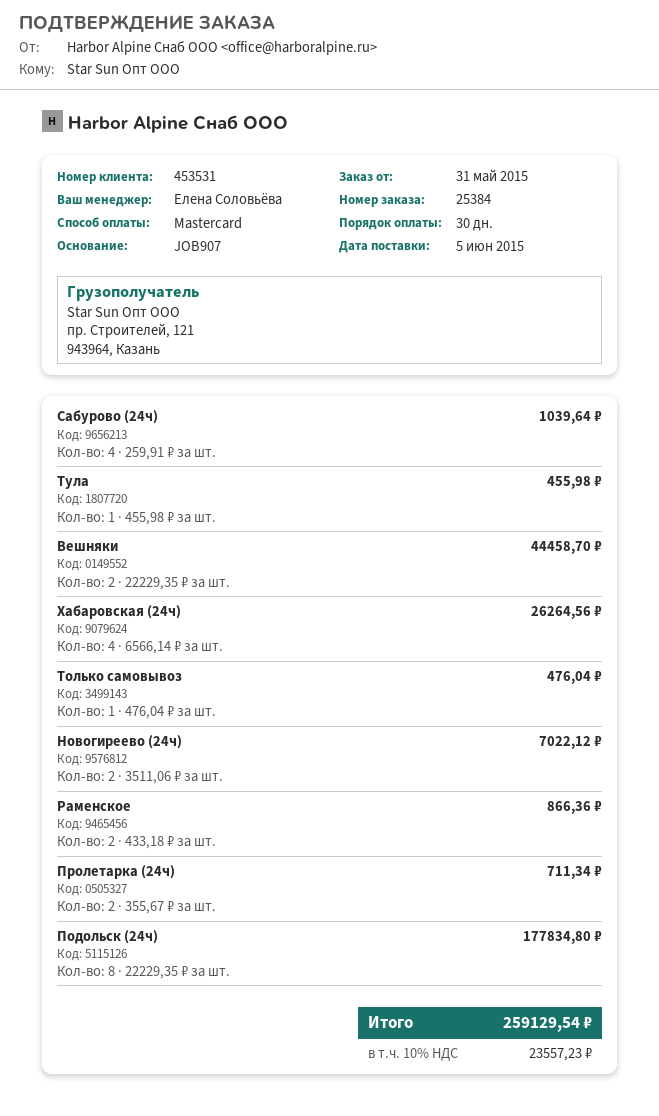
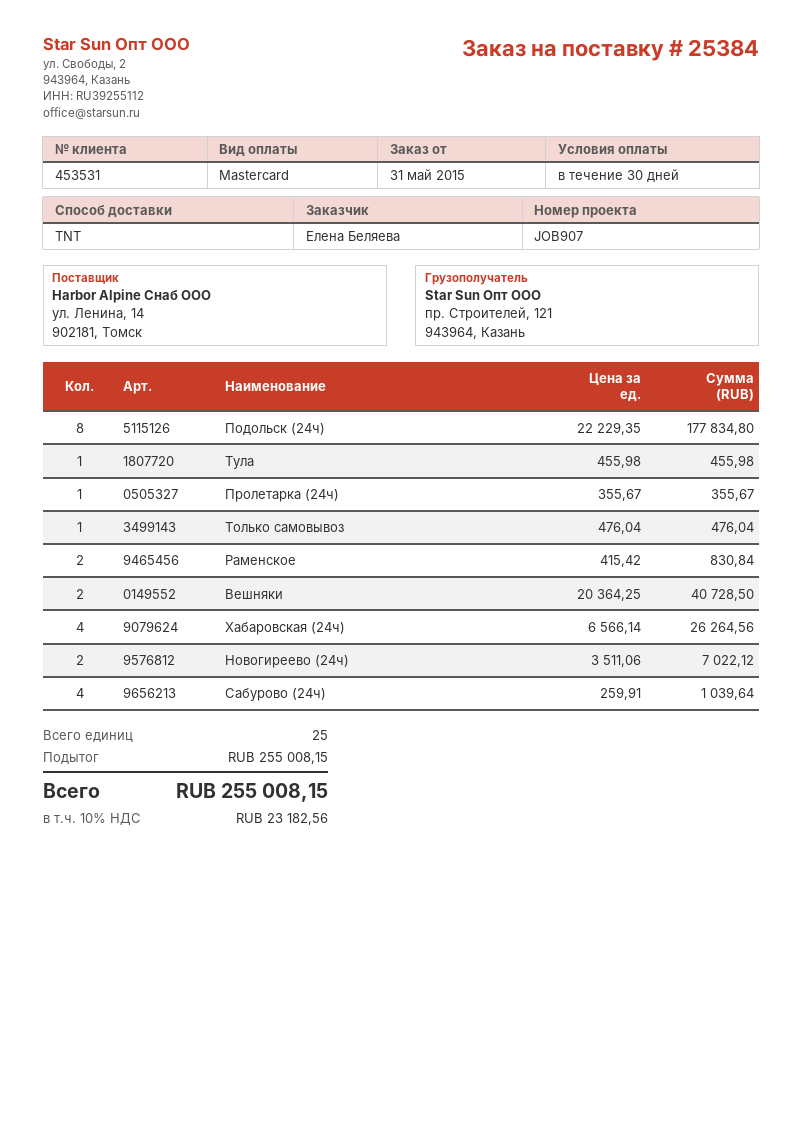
Вешняки: 2 x 22229.35 = 44458.70 -> 2 x 20364.25 = 40728.50
Раменское: 2 x 433.18 = 866.36 -> 2 x 415.42 = 830.84
Пролетарка (24ч): 2 x 355.67 = 711.34 -> 1 x 355.67 = 355.67
tax: 10% = 23557.23 -> 10% = 23182.56
total: 259129.54 -> 255008.15

